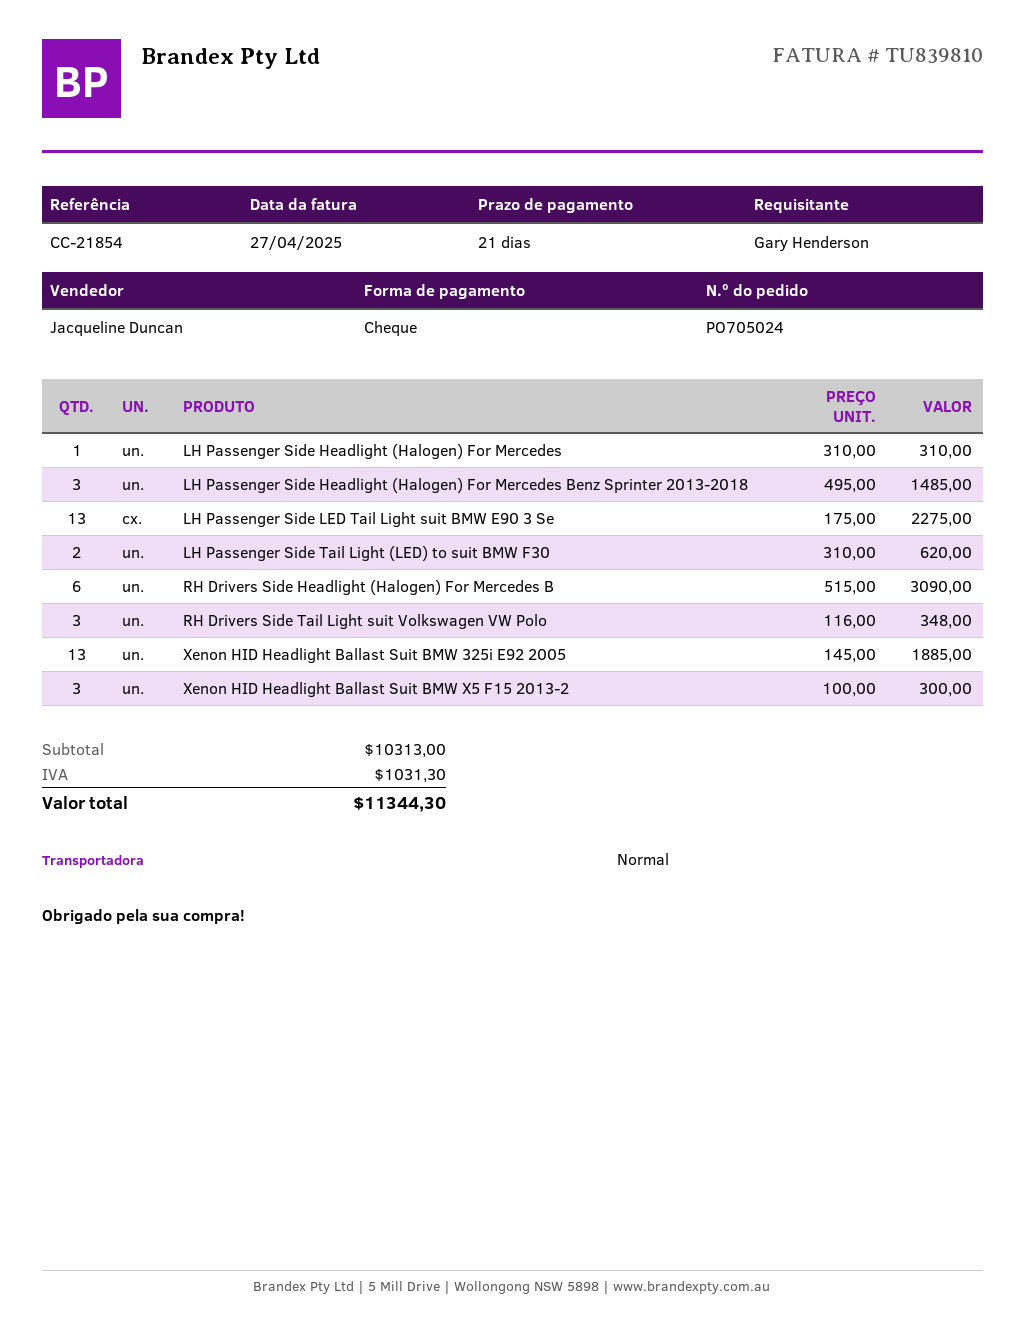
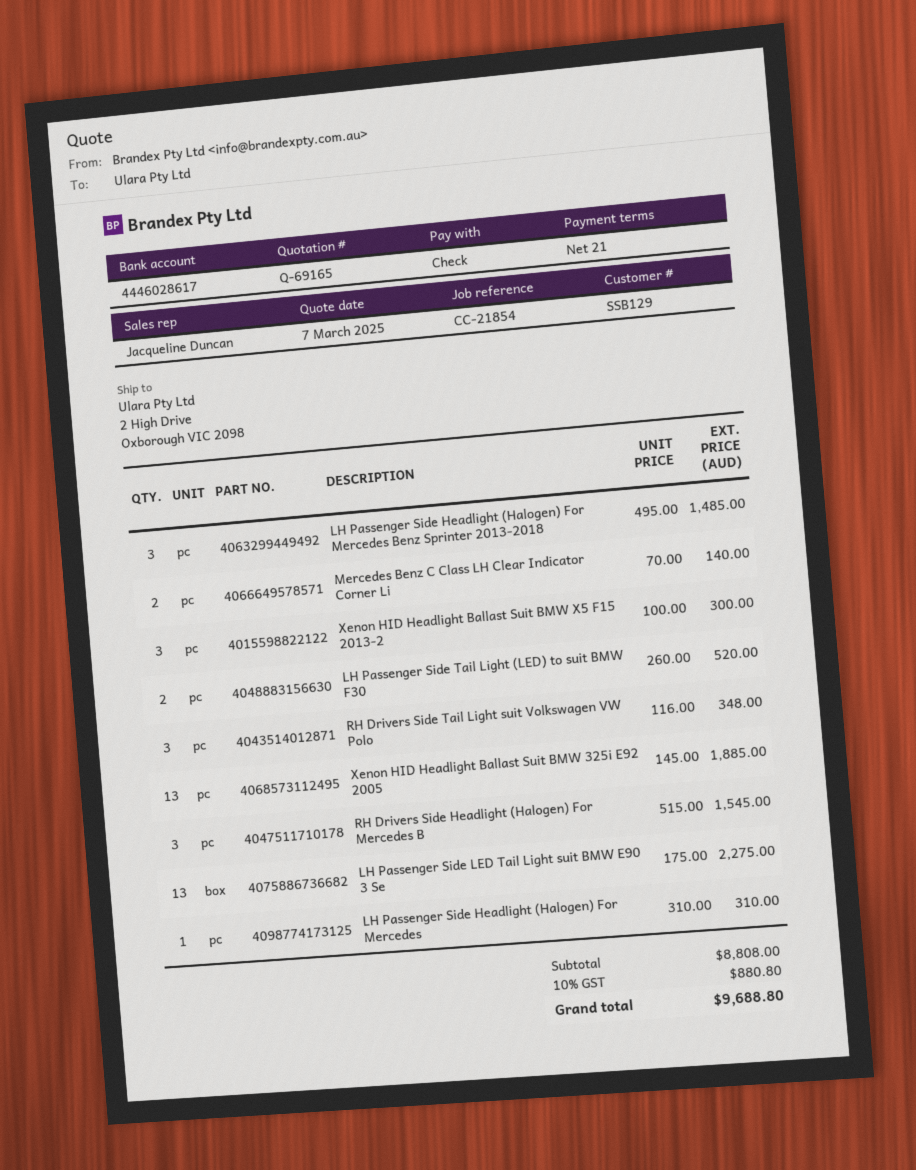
LH Passenger Side Tail Light (LED) to suit BMW F30: 2 x 310.00 = 620.00 -> 2 x 260.00 = 520.00
RH Drivers Side Headlight (Halogen) For Mercedes B: 6 x 515.00 = 3090.00 -> 3 x 515.00 = 1545.00
Mercedes Benz C Class LH Clear Indicator Corner Li: none -> 2 x 70.00 = 140.00
subtotal: 10313.00 -> 8808.00
tax: 1031.30 -> 880.80
total: 11344.30 -> 9688.80

